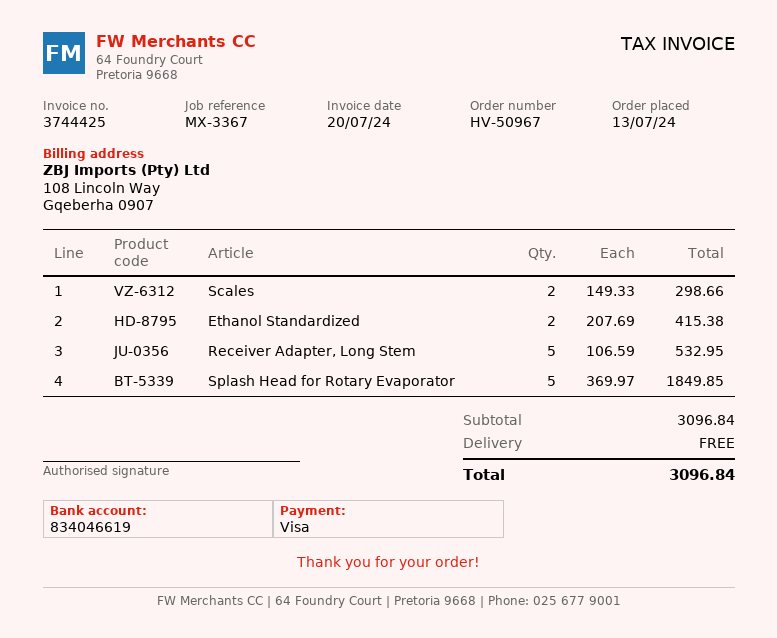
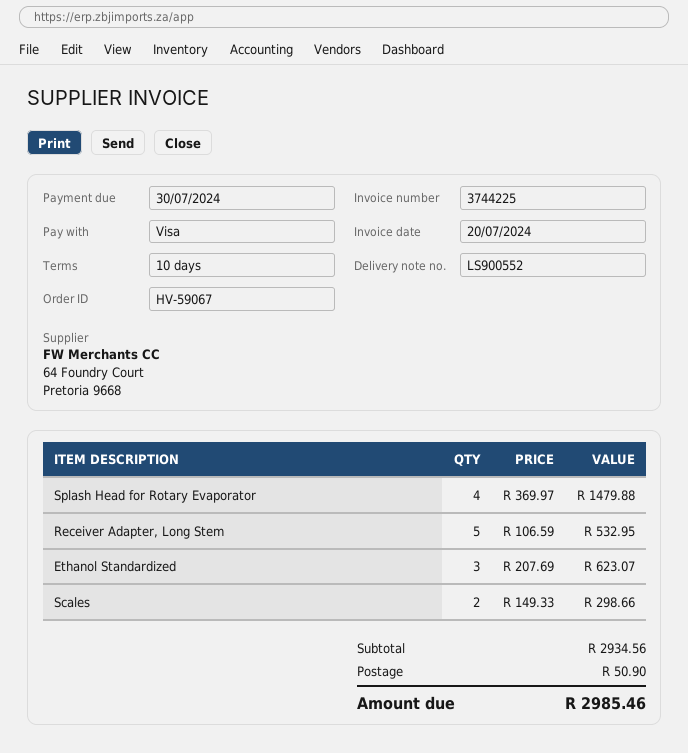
order number: HV-50967 -> HV-59067
invoice number: 3744425 -> 3744225
Ethanol Standardized: 2 x 207.69 = 415.38 -> 3 x 207.69 = 623.07
Splash Head for Rotary Evaporator: 5 x 369.97 = 1849.85 -> 4 x 369.97 = 1479.88
subtotal: 3096.84 -> 2934.56
shipping: 0.00 -> 50.90
total: 3096.84 -> 2985.46

